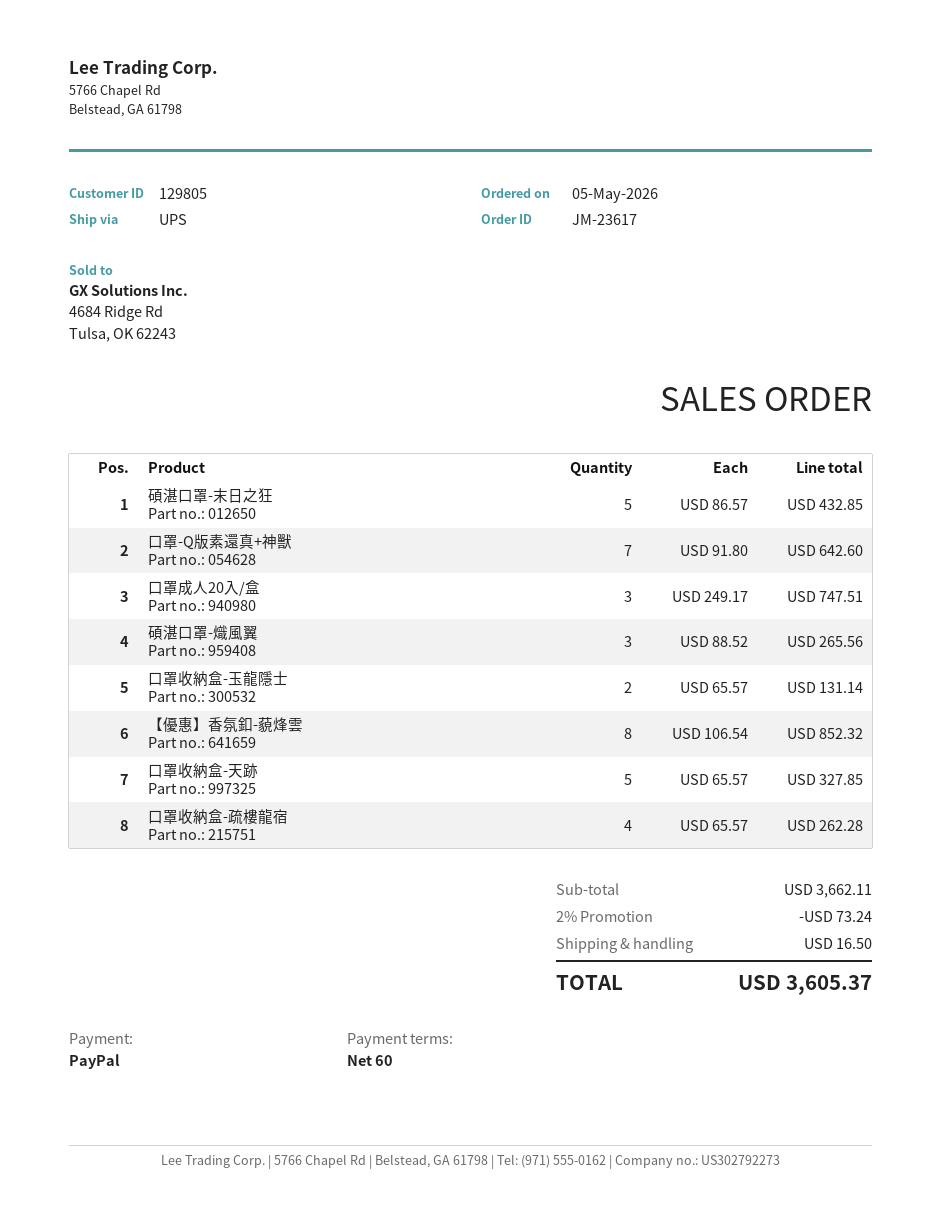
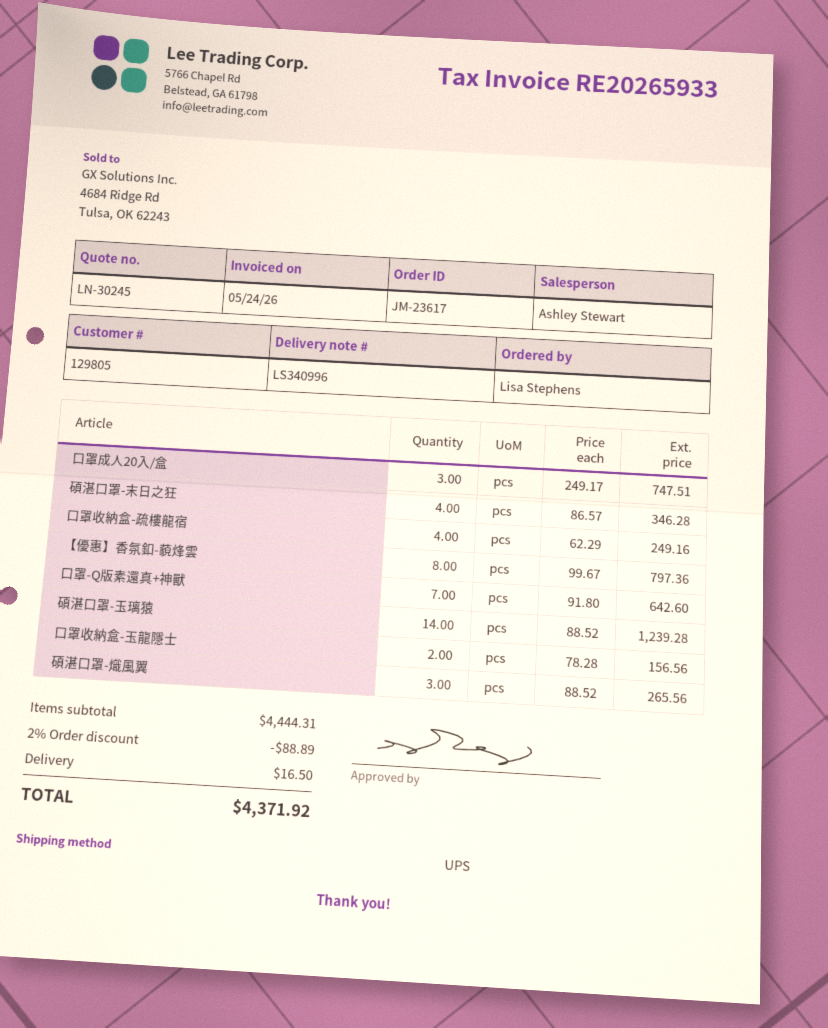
碩湛口罩-末日之狂: 5 x 86.57 = 432.85 -> 4 x 86.57 = 346.28
口罩收納盒-玉龍隱士: 2 x 65.57 = 131.14 -> 2 x 78.28 = 156.56
【優惠】香氛釦-藐烽雲: 8 x 106.54 = 852.32 -> 8 x 99.67 = 797.36
口罩收納盒-天跡: 5 x 65.57 = 327.85 -> none
口罩收納盒-疏樓龍宿: 4 x 65.57 = 262.28 -> 4 x 62.29 = 249.16
碩湛口罩-玉璃猿: none -> 14 x 88.52 = 1239.28
subtotal: 3662.11 -> 4444.31
discount: 2% = 73.24 -> 2% = 88.89
total: 3605.37 -> 4371.92

